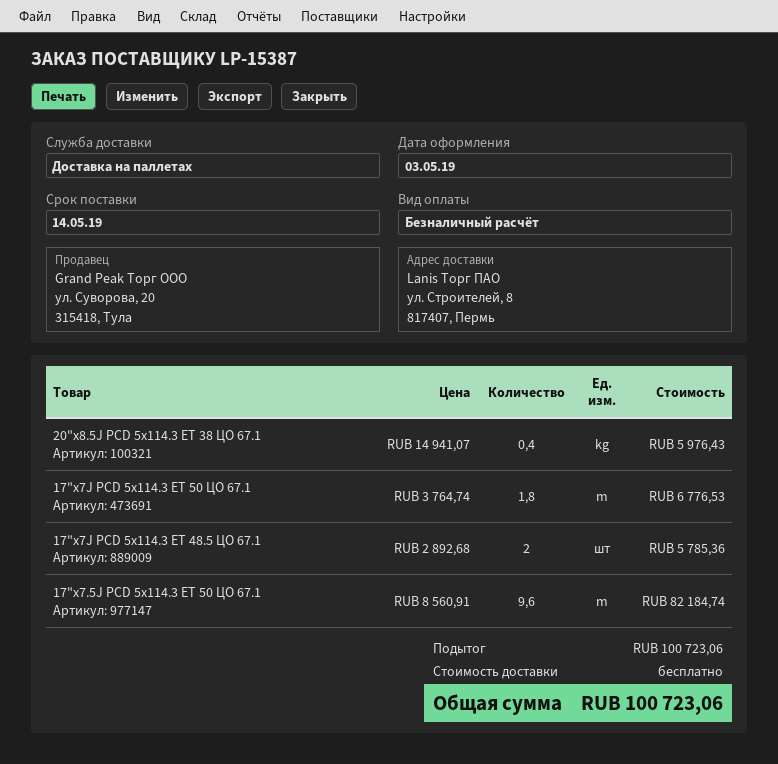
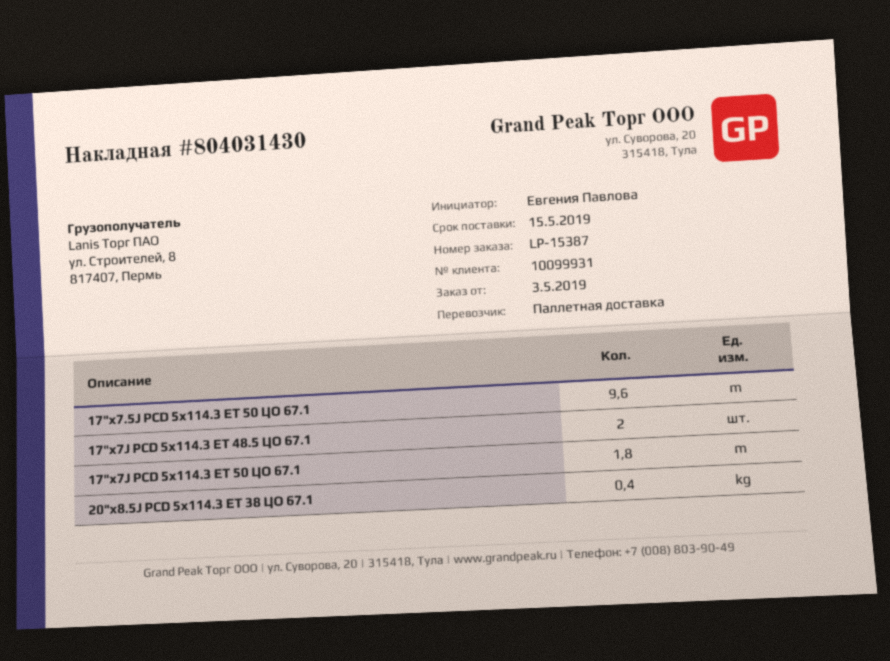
delivery date: 2019-05-14 -> 2019-05-15

